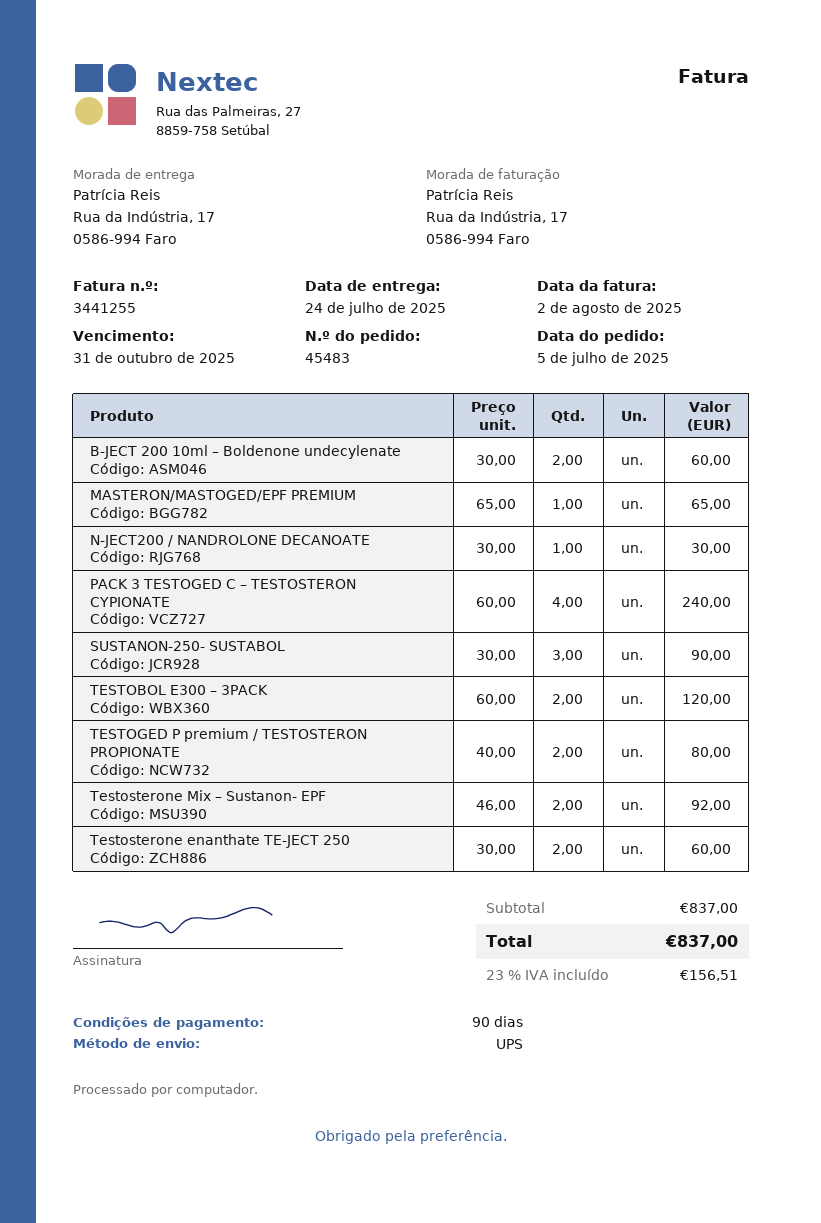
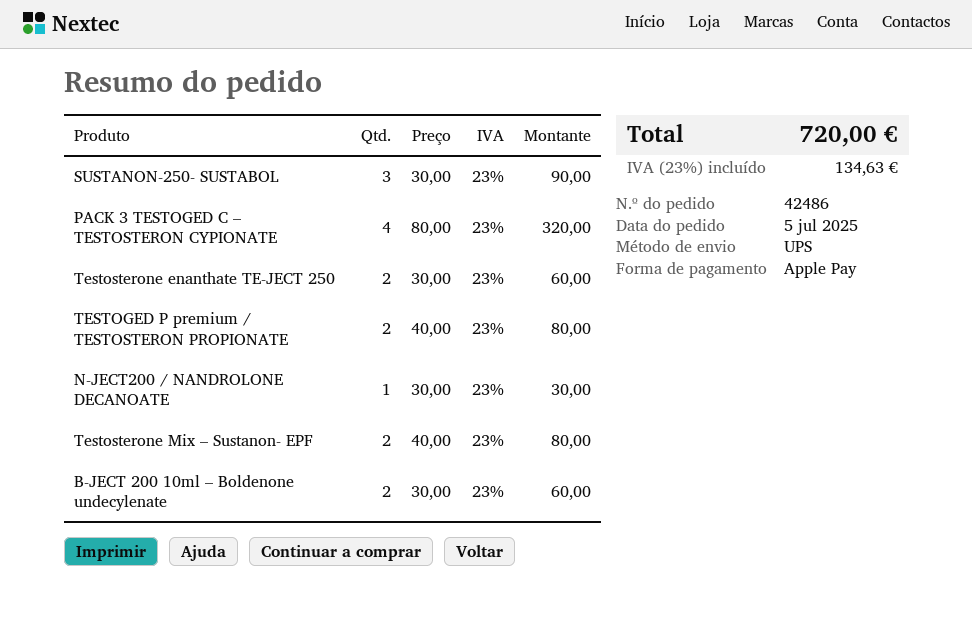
order number: 45483 -> 42486
MASTERON/MASTOGED/EPF PREMIUM: 1 x 65.00 = 65.00 -> none
PACK 3 TESTOGED C – TESTOSTERON CYPIONATE: 4 x 60.00 = 240.00 -> 4 x 80.00 = 320.00
TESTOBOL E300 – 3PACK: 2 x 60.00 = 120.00 -> none
Testosterone Mix – Sustanon- EPF: 2 x 46.00 = 92.00 -> 2 x 40.00 = 80.00
tax: 23% = 156.51 -> 23% = 134.63
total: 837.00 -> 720.00

